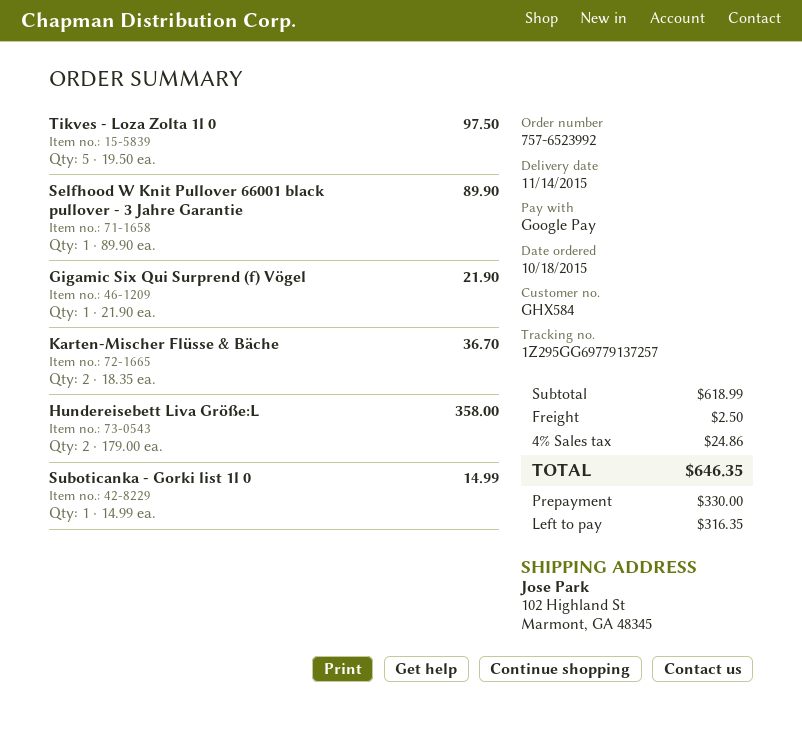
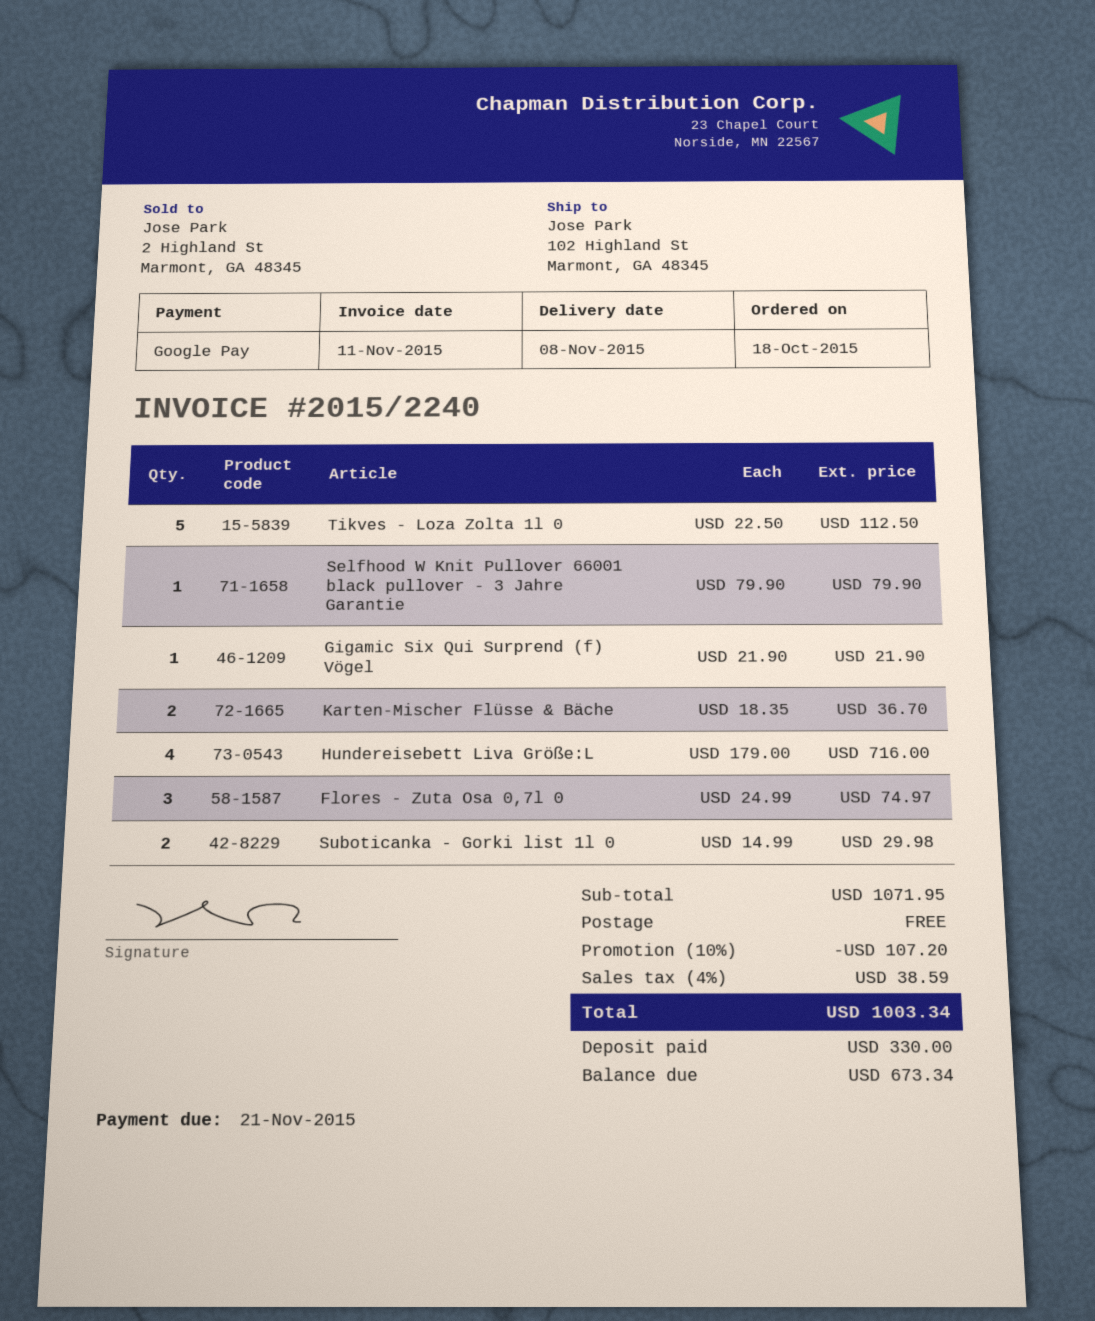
delivery date: 2015-11-14 -> 2015-11-08
Tikves - Loza Zolta 1l 0: 5 x 19.50 = 97.50 -> 5 x 22.50 = 112.50
Selfhood W Knit Pullover 66001 black pullover - 3 Jahre Garantie: 1 x 89.90 = 89.90 -> 1 x 79.90 = 79.90
Hundereisebett Liva Größe:L: 2 x 179.00 = 358.00 -> 4 x 179.00 = 716.00
Suboticanka - Gorki list 1l 0: 1 x 14.99 = 14.99 -> 2 x 14.99 = 29.98
Flores - Zuta Osa 0,7l 0: none -> 3 x 24.99 = 74.97
subtotal: 618.99 -> 1071.95
discount: none -> 10% = 107.20
shipping: 2.50 -> 0.00
tax: 4% = 24.86 -> 4% = 38.59
total: 646.35 -> 1003.34
balance: 316.35 -> 673.34

